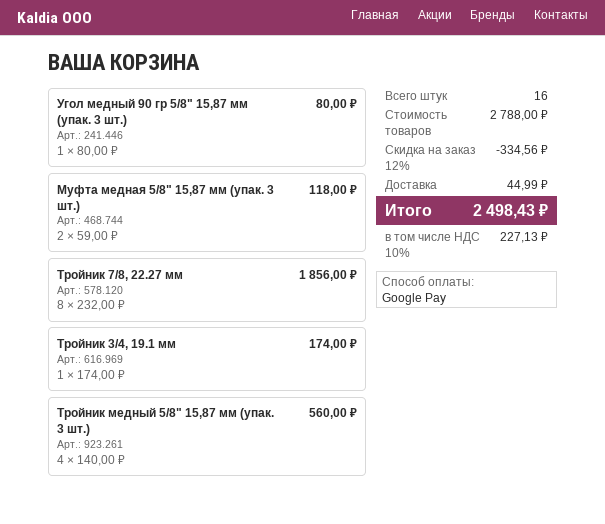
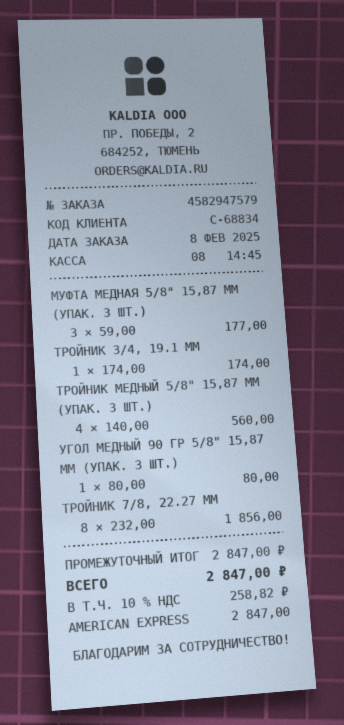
payment method: Google Pay -> American Express
Муфта медная 5/8" 15,87 мм (упак. 3 шт.): 2 x 59.00 = 118.00 -> 3 x 59.00 = 177.00
subtotal: 2788.00 -> 2847.00
discount: 12% = 334.56 -> none
shipping: 44.99 -> none
tax: 10% = 227.13 -> 10% = 258.82
total: 2498.43 -> 2847.00

